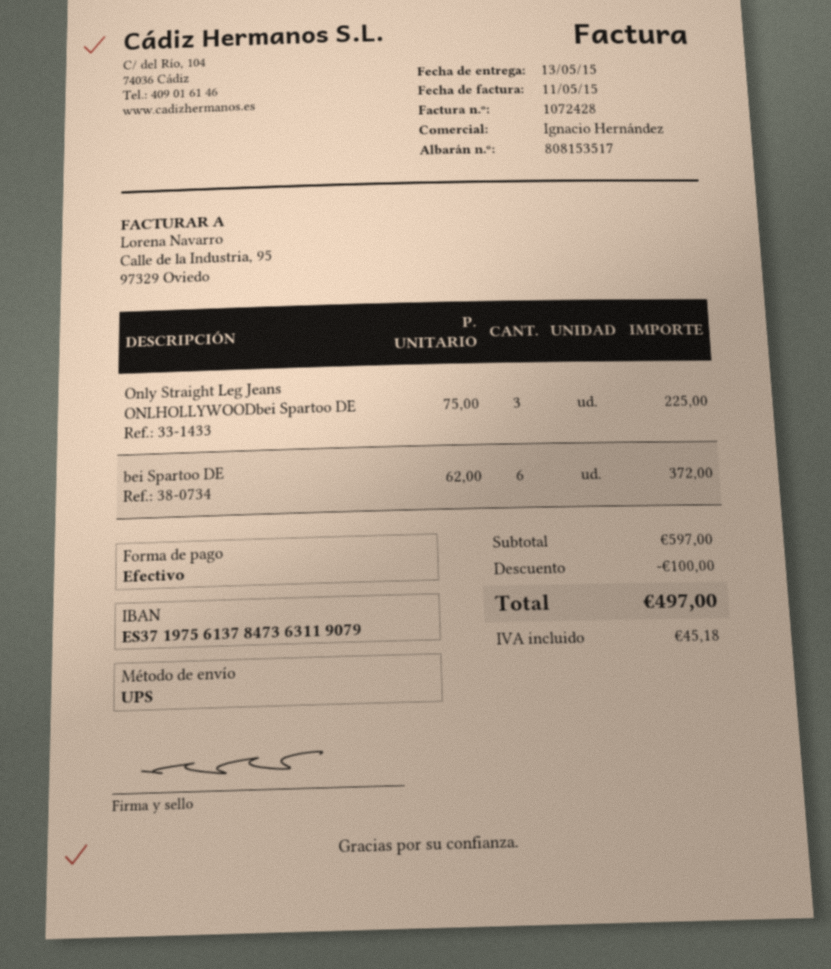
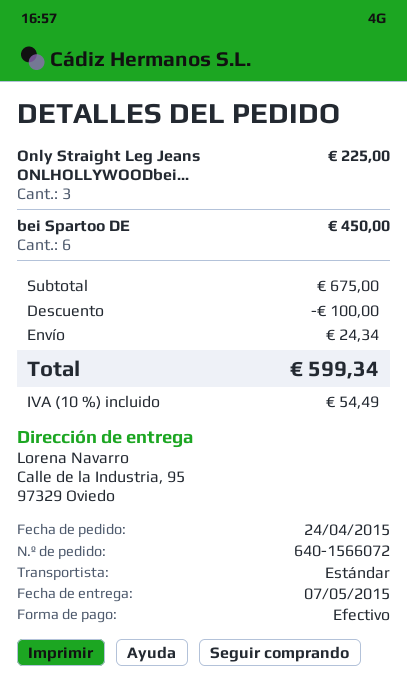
delivery date: 2015-05-13 -> 2015-05-07
shipping method: UPS -> standard
bei Spartoo DE: 6 for 372.00 -> 6 for 450.00
subtotal: 597.00 -> 675.00
shipping: none -> 24.34
tax: 45.18 -> 54.49
total: 497.00 -> 599.34

